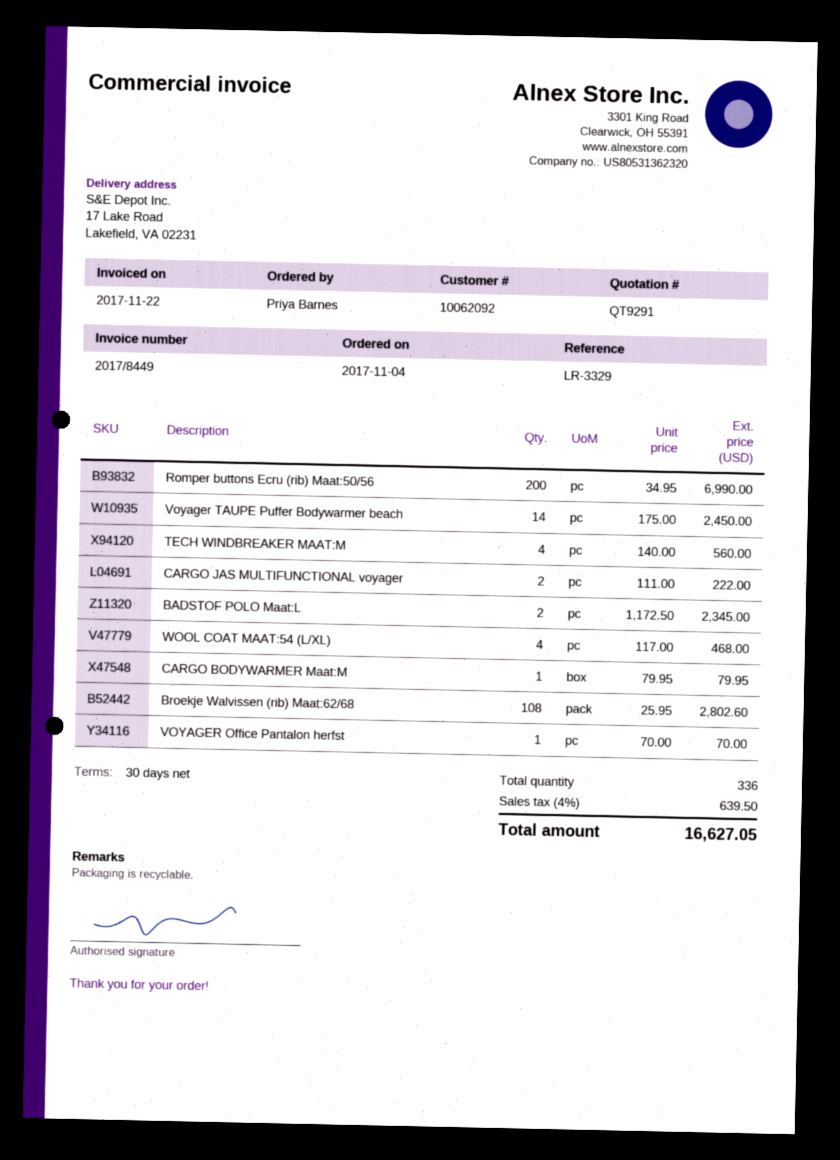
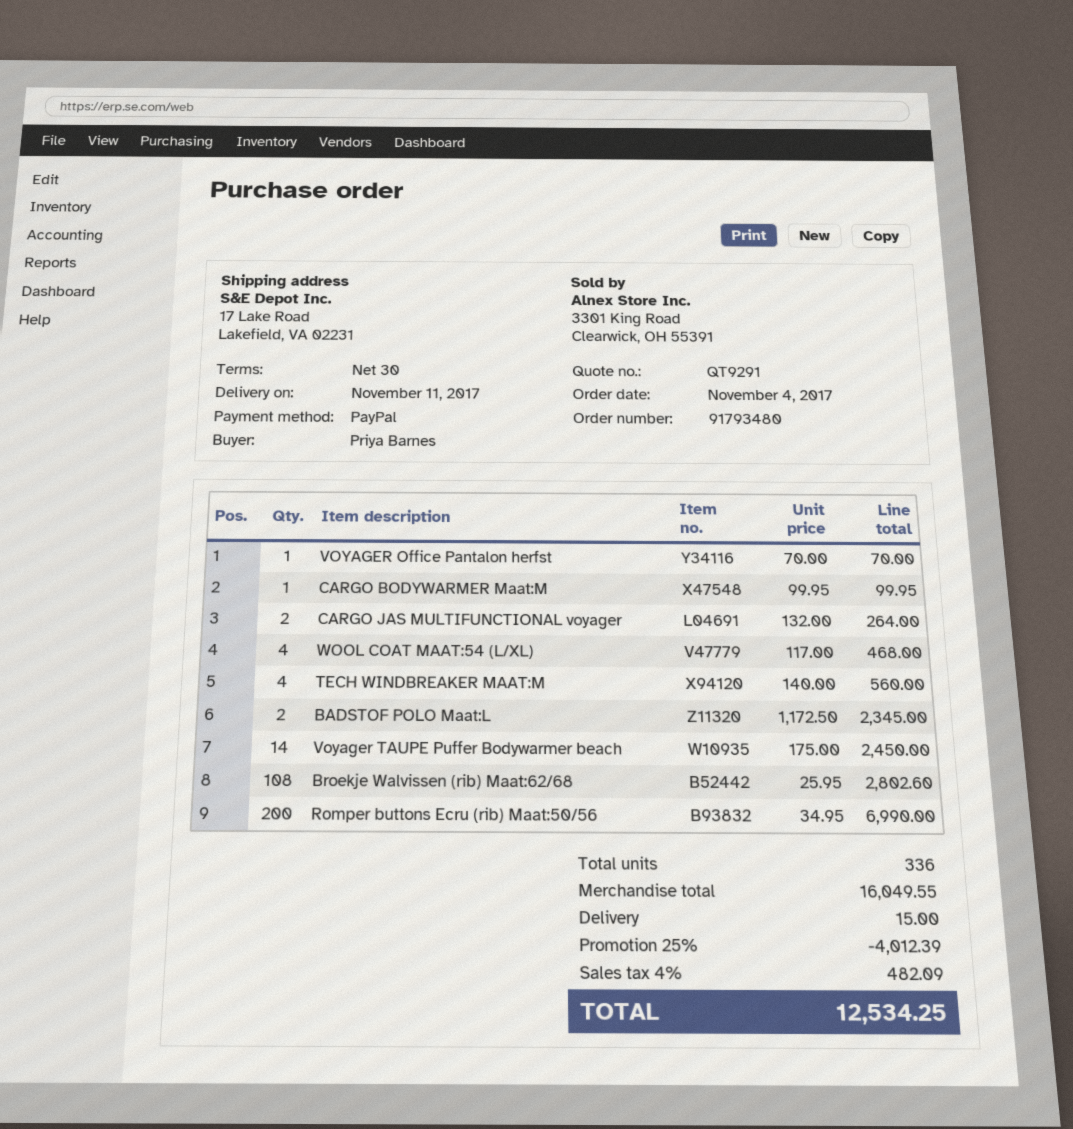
CARGO JAS MULTIFUNCTIONAL voyager: 2 x 111.00 = 222.00 -> 2 x 132.00 = 264.00
CARGO BODYWARMER Maat:M: 1 x 79.95 = 79.95 -> 1 x 99.95 = 99.95
discount: none -> 25% = 4012.39
shipping: none -> 15.00
tax: 4% = 639.50 -> 4% = 482.09
total: 16627.05 -> 12534.25

